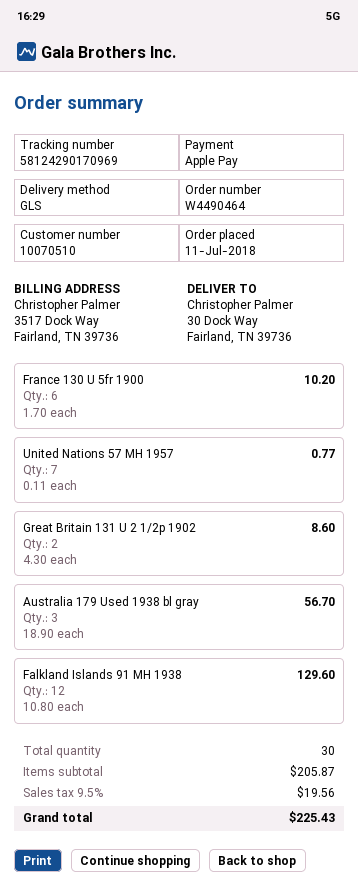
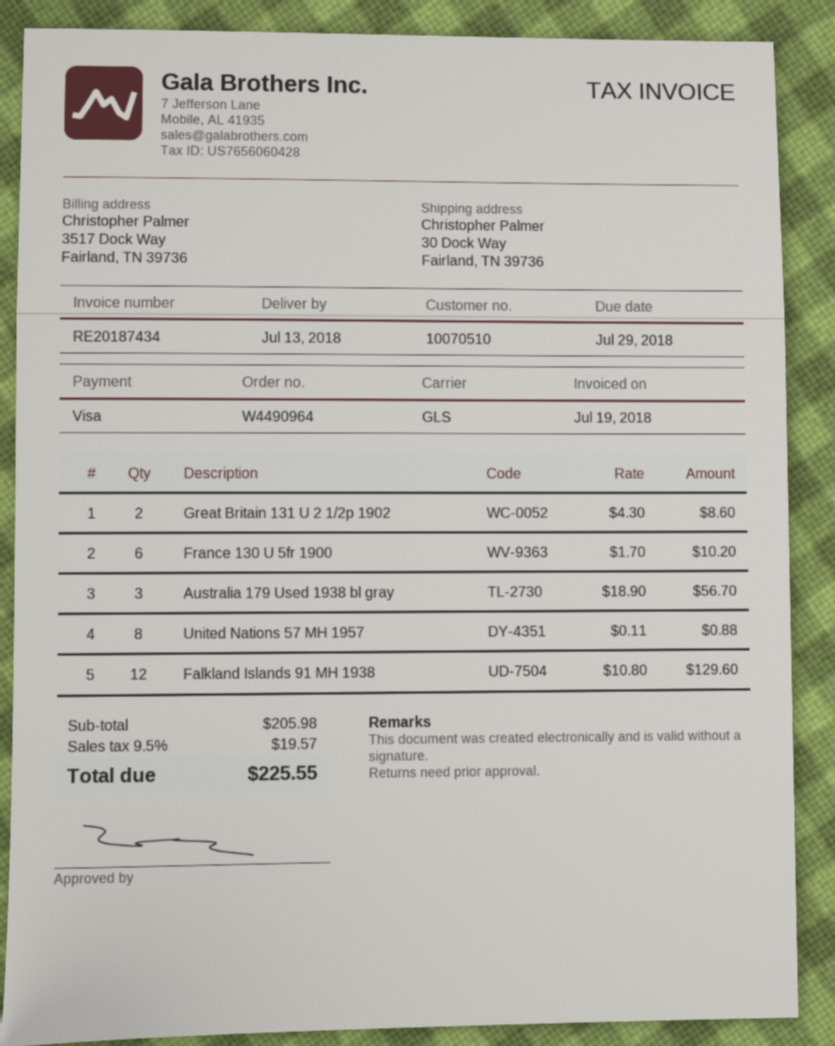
order number: W4490464 -> W4490964
payment method: Apple Pay -> Visa
United Nations 57 MH 1957: 7 x 0.11 = 0.77 -> 8 x 0.11 = 0.88
subtotal: 205.87 -> 205.98
tax: 9.5% = 19.56 -> 9.5% = 19.57
total: 225.43 -> 225.55

